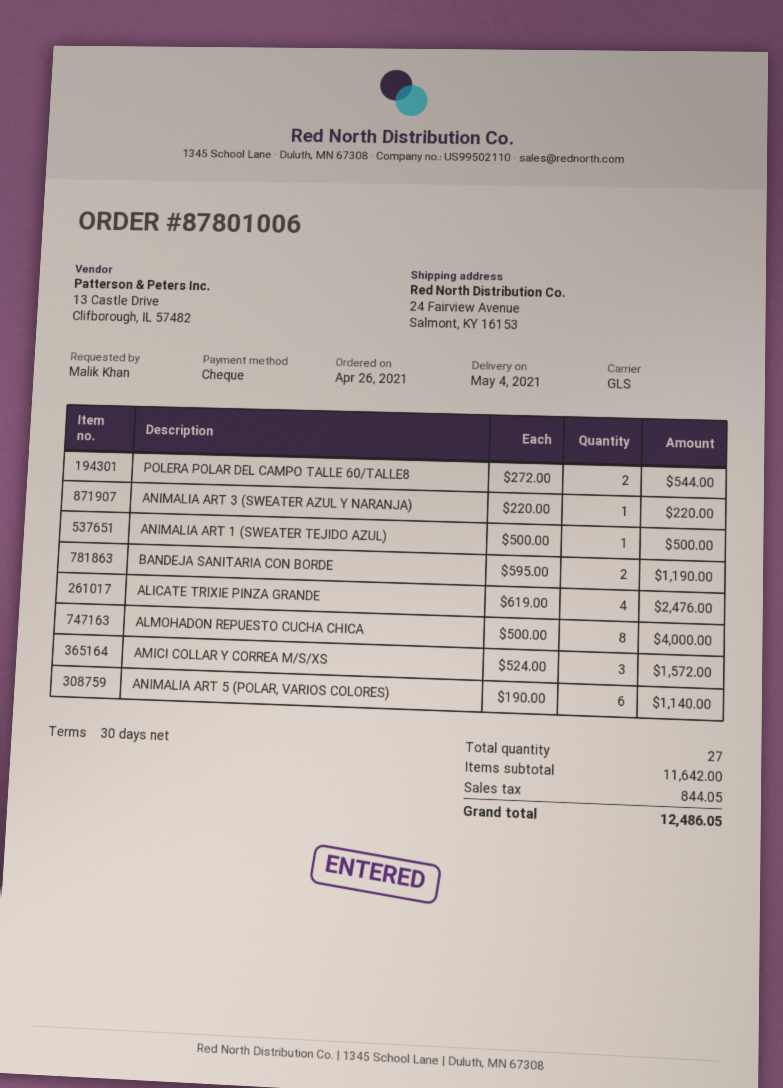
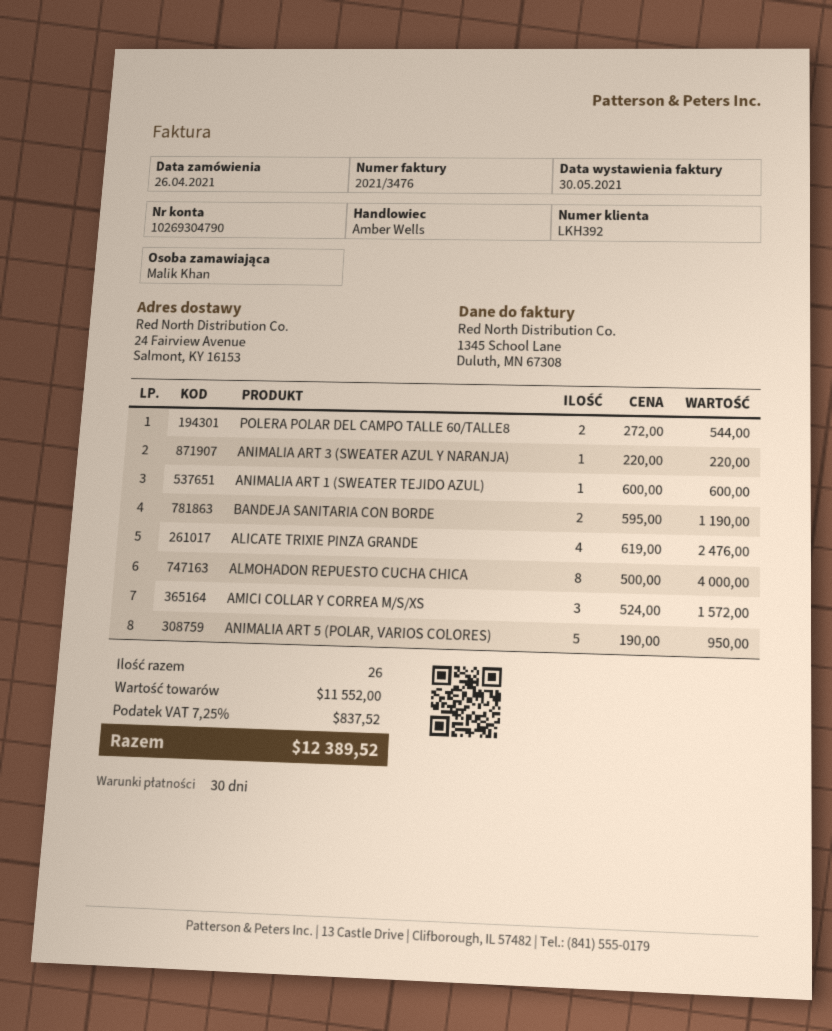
ANIMALIA ART 1 (SWEATER TEJIDO AZUL): 1 x 500.00 = 500.00 -> 1 x 600.00 = 600.00
ANIMALIA ART 5 (POLAR, VARIOS COLORES): 6 x 190.00 = 1140.00 -> 5 x 190.00 = 950.00
total quantity: 27 -> 26
subtotal: 11642.00 -> 11552.00
tax: 844.05 -> 837.52
total: 12486.05 -> 12389.52

